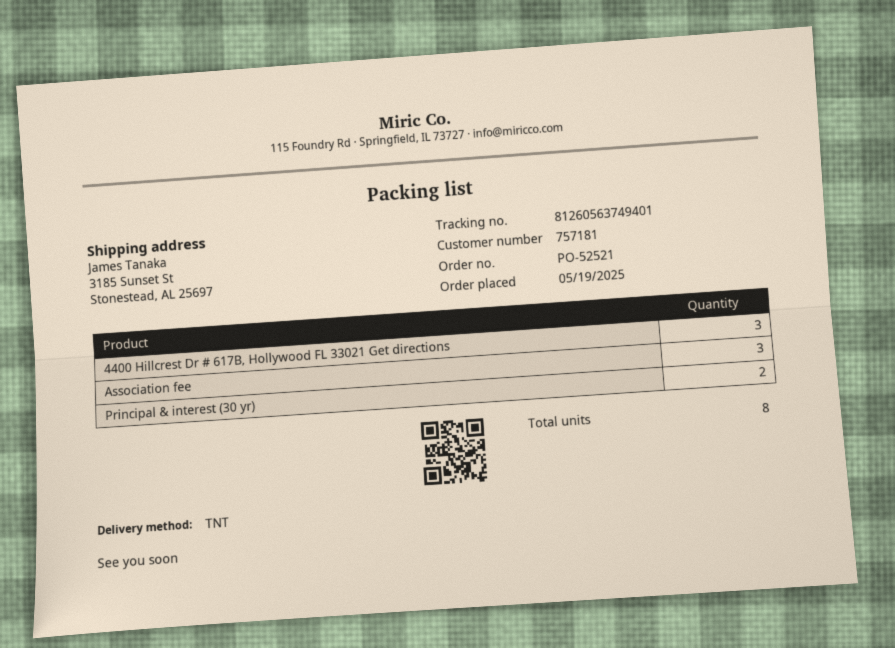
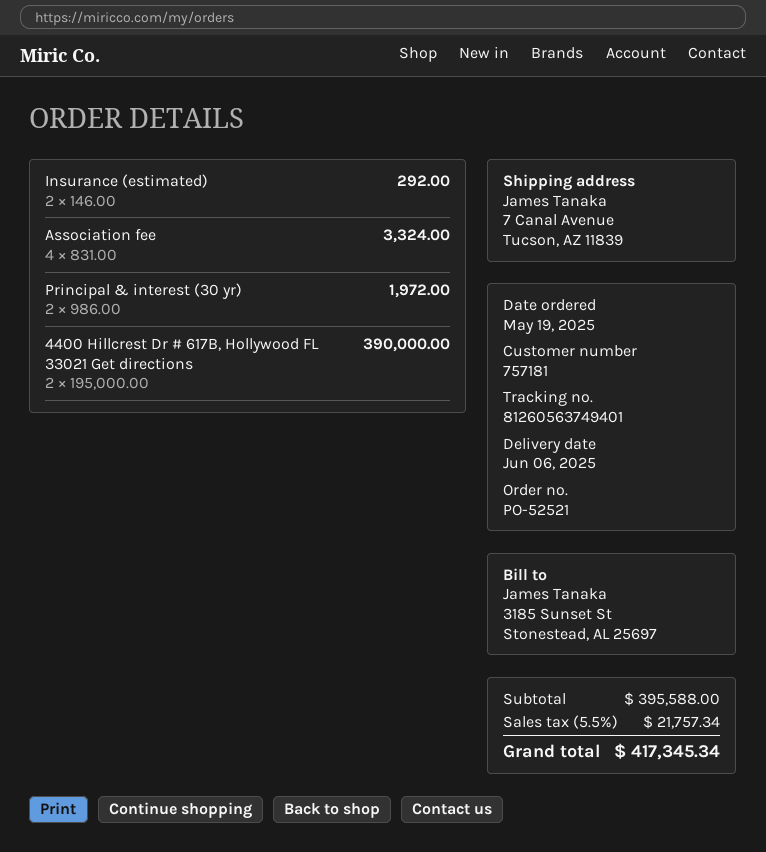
ship to: 3185 Sunset St, Stonestead, AL 25697 -> 7 Canal Avenue, Tucson, AZ 11839
4400 Hillcrest Dr # 617B, Hollywood FL 33021 Get directions: 3 -> 2
Association fee: 3 -> 4
Insurance (estimated): none -> 2

